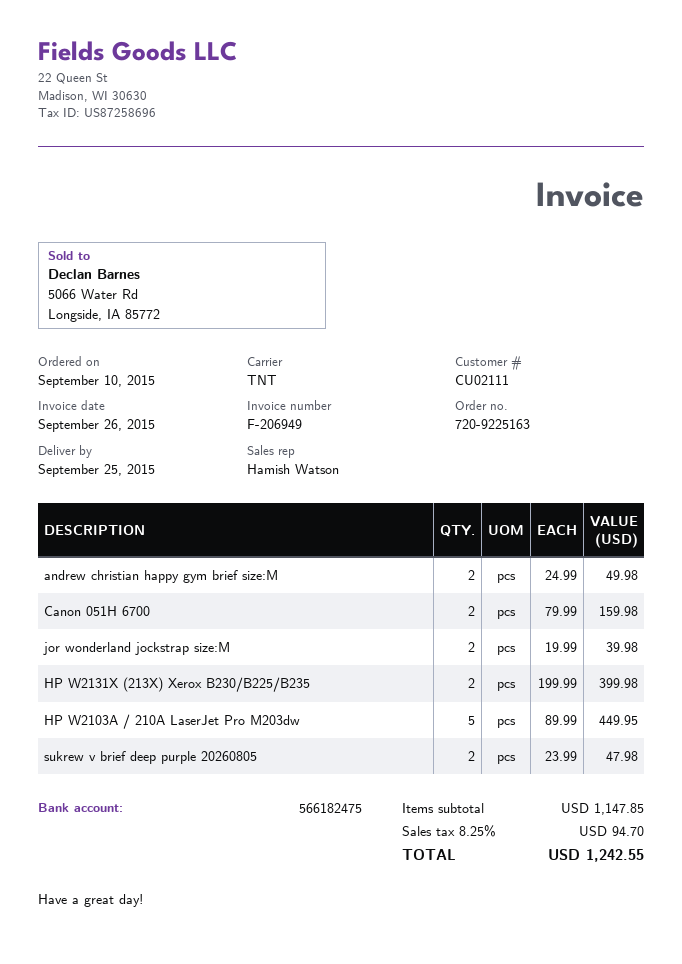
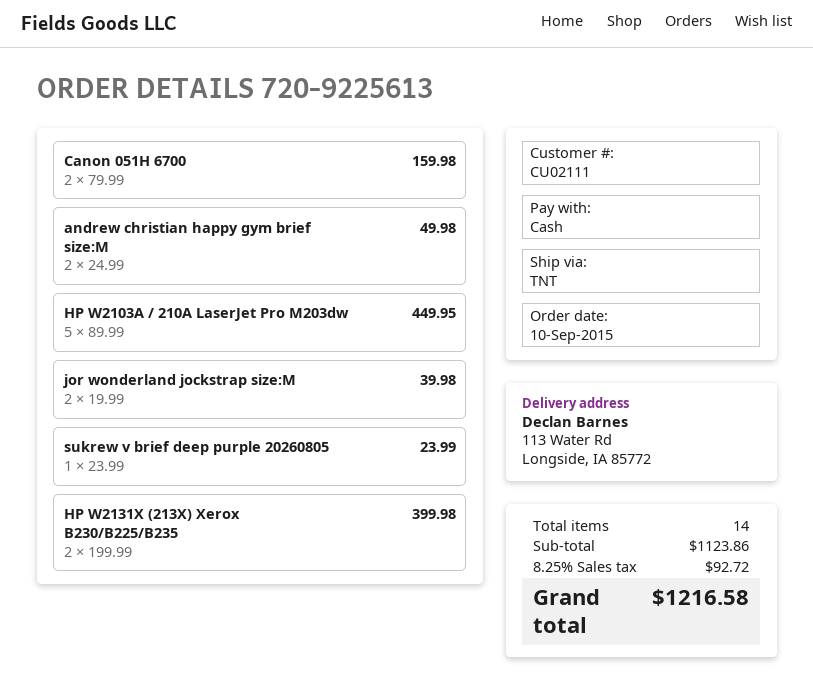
order number: 720-9225163 -> 720-9225613
sukrew v brief deep purple 20260805: 2 x 23.99 = 47.98 -> 1 x 23.99 = 23.99
subtotal: 1147.85 -> 1123.86
tax: 8.25% = 94.70 -> 8.25% = 92.72
total: 1242.55 -> 1216.58

